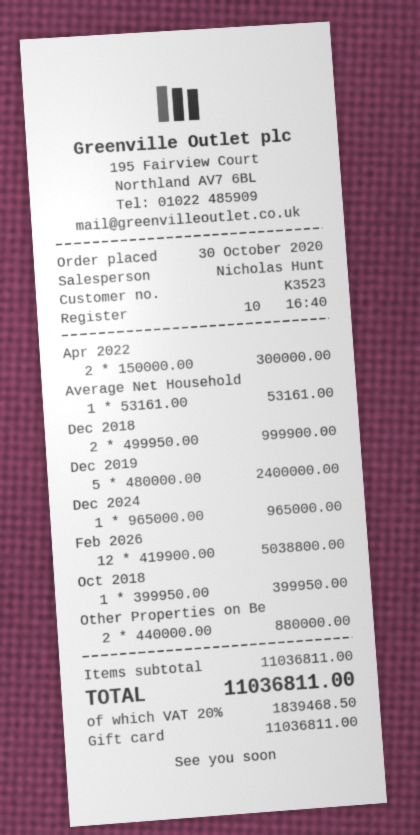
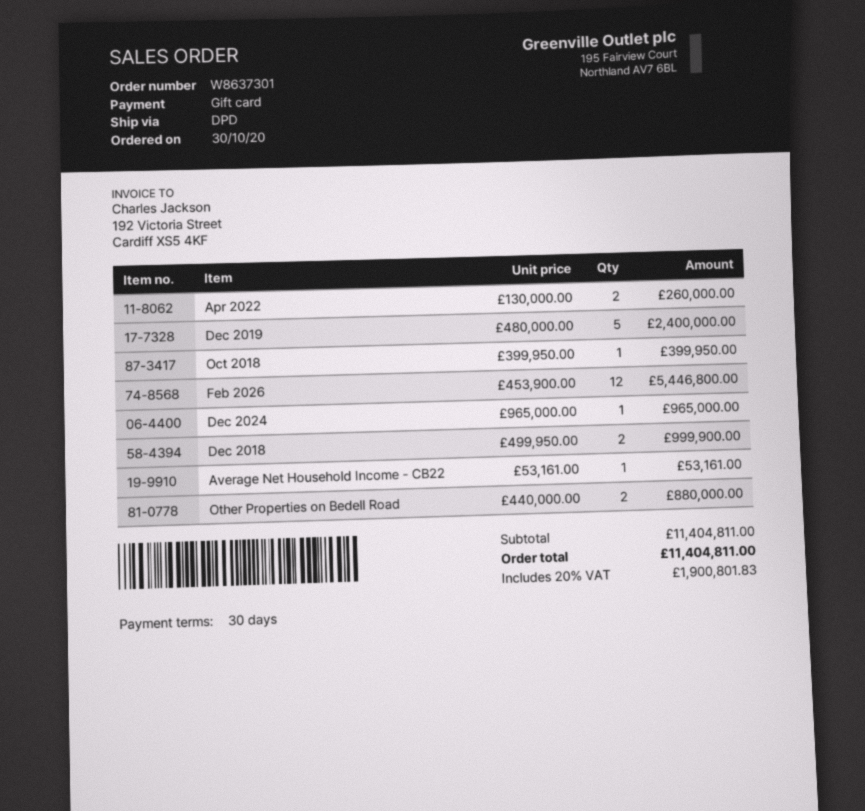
Apr 2022: 2 x 150000.00 = 300000.00 -> 2 x 130000.00 = 260000.00
Feb 2026: 12 x 419900.00 = 5038800.00 -> 12 x 453900.00 = 5446800.00
subtotal: 11036811.00 -> 11404811.00
tax: 20% = 1839468.50 -> 20% = 1900801.83
total: 11036811.00 -> 11404811.00

